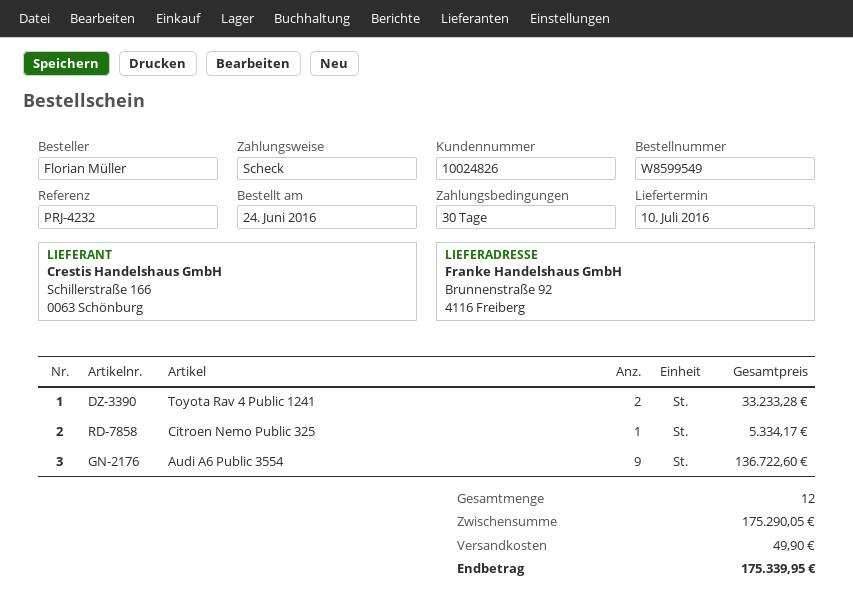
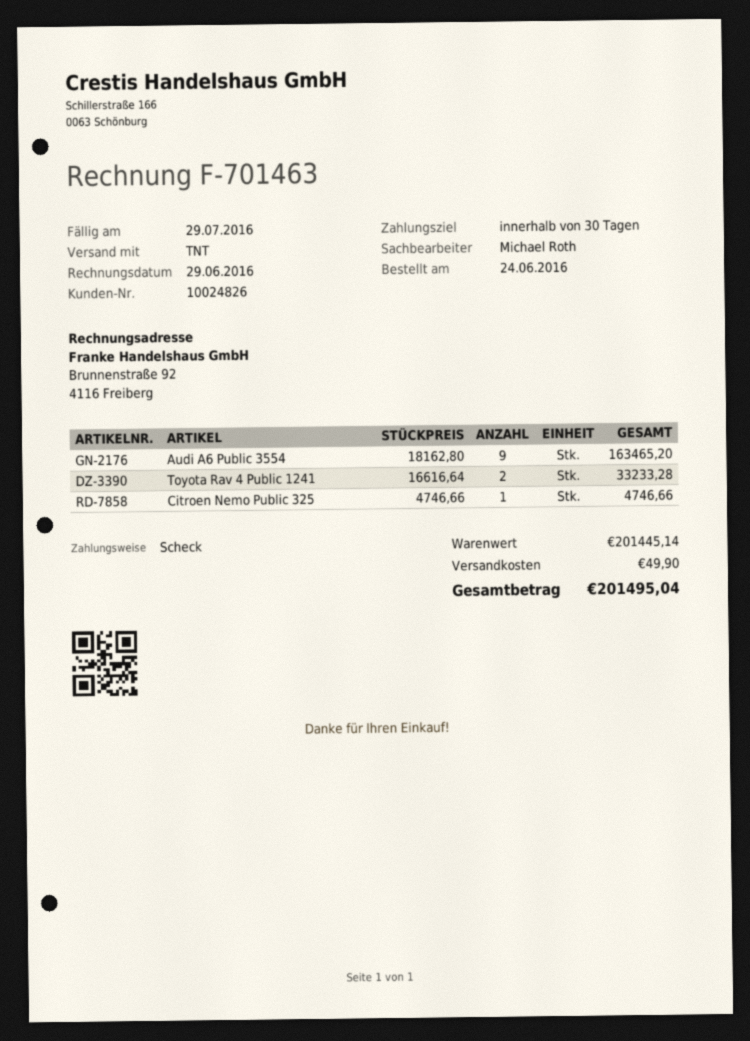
Citroen Nemo Public 325: 1 for 5334.17 -> 1 for 4746.66
Audi A6 Public 3554: 9 for 136722.60 -> 9 for 163465.20
subtotal: 175290.05 -> 201445.14
total: 175339.95 -> 201495.04

